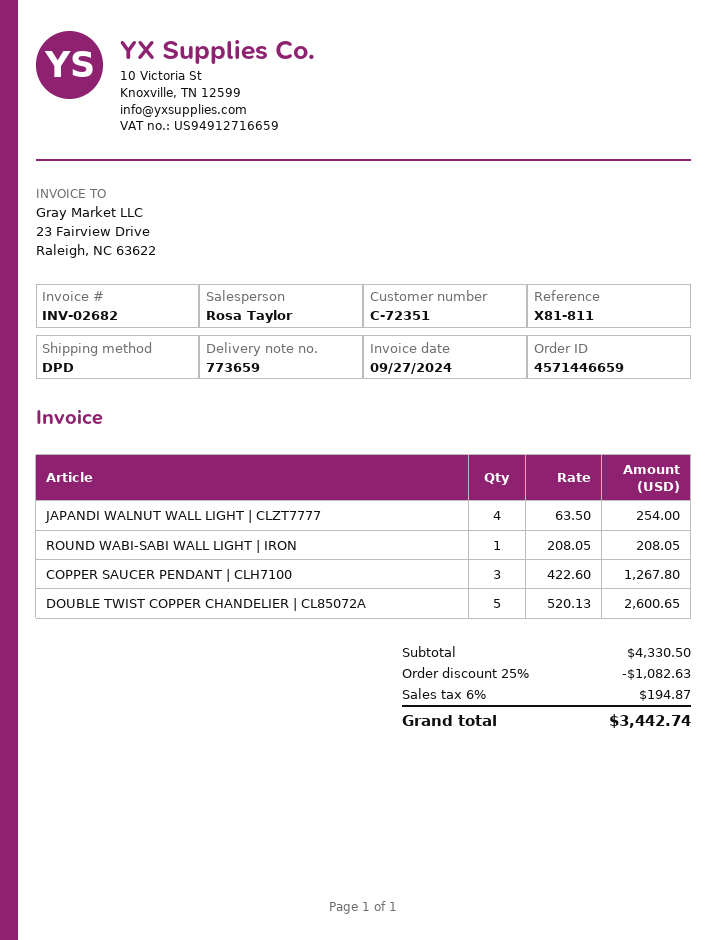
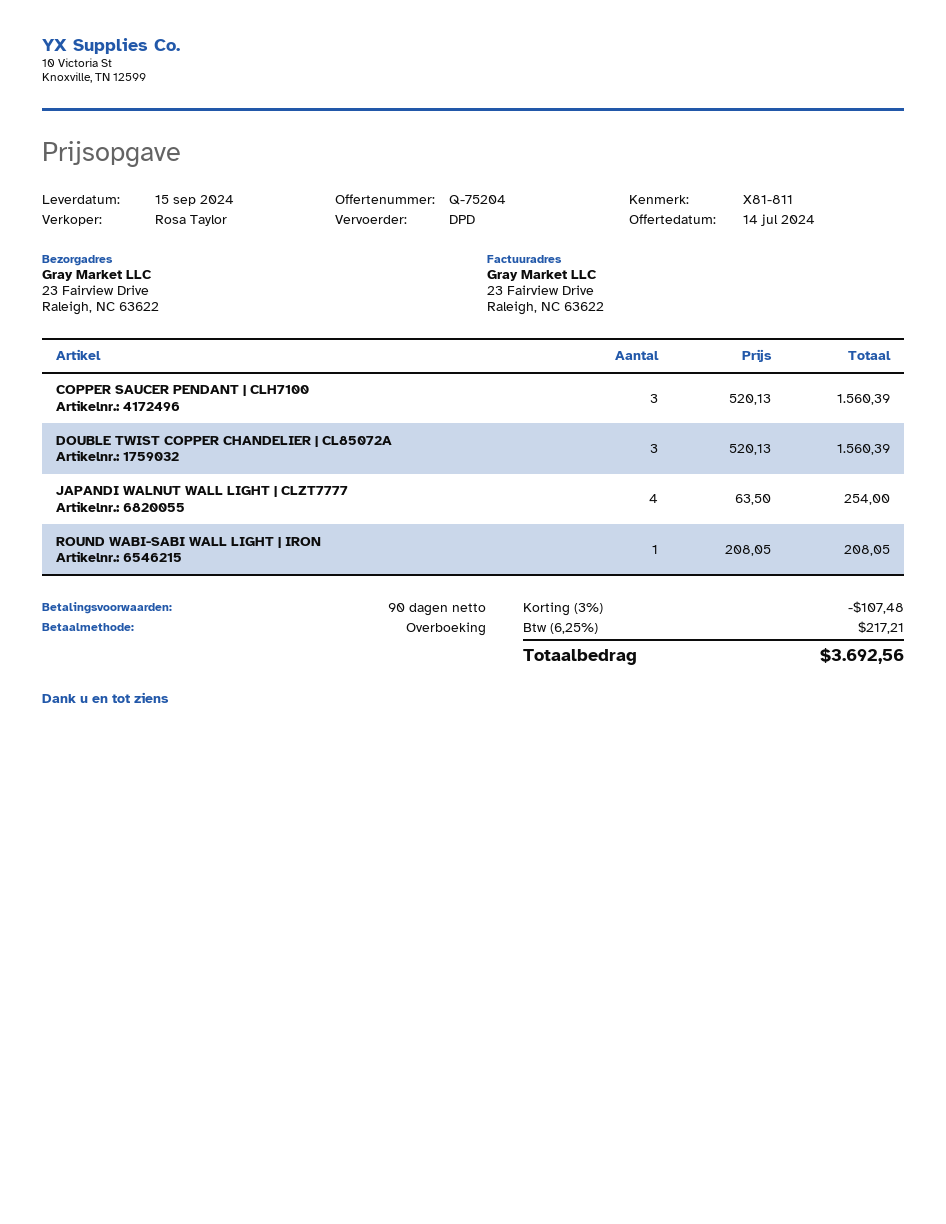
COPPER SAUCER PENDANT | CLH7100: 3 x 422.60 = 1267.80 -> 3 x 520.13 = 1560.39
DOUBLE TWIST COPPER CHANDELIER | CL85072A: 5 x 520.13 = 2600.65 -> 3 x 520.13 = 1560.39
discount: 25% = 1082.63 -> 3% = 107.48
tax: 6% = 194.87 -> 6.25% = 217.21
total: 3442.74 -> 3692.56

